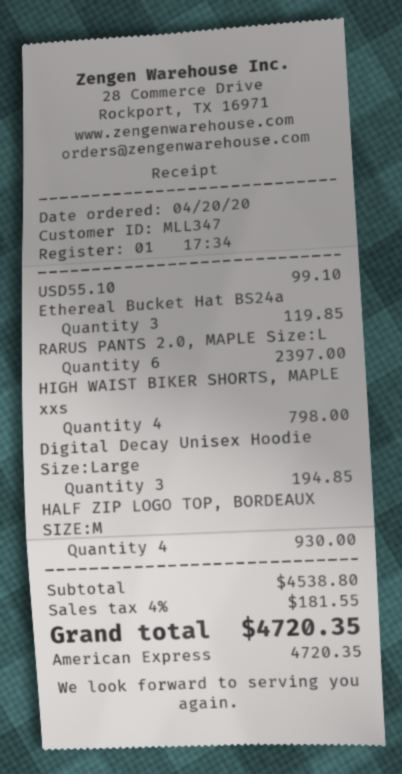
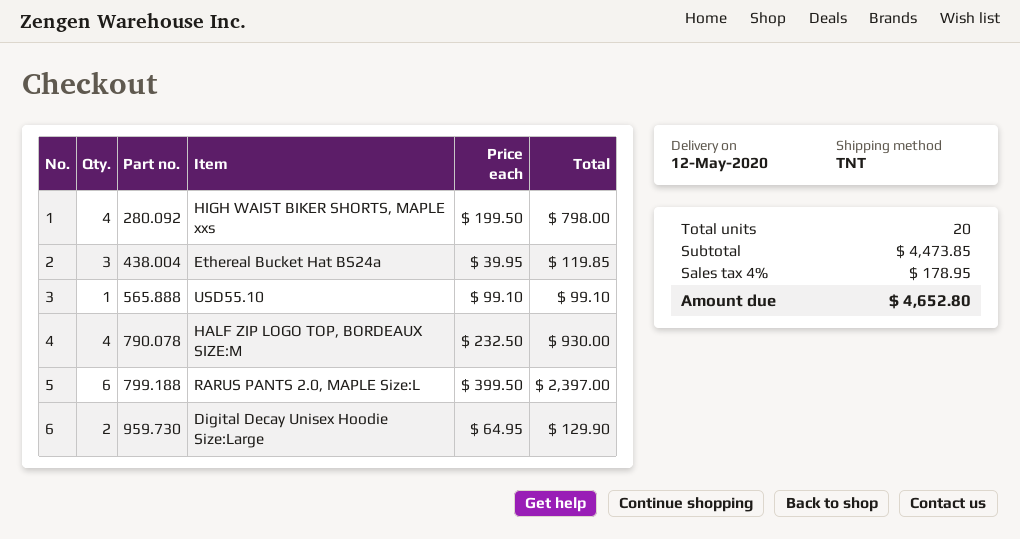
Digital Decay Unisex Hoodie Size:Large: 3 for 194.85 -> 2 for 129.90
subtotal: 4538.80 -> 4473.85
tax: 4% = 181.55 -> 4% = 178.95
total: 4720.35 -> 4652.80

